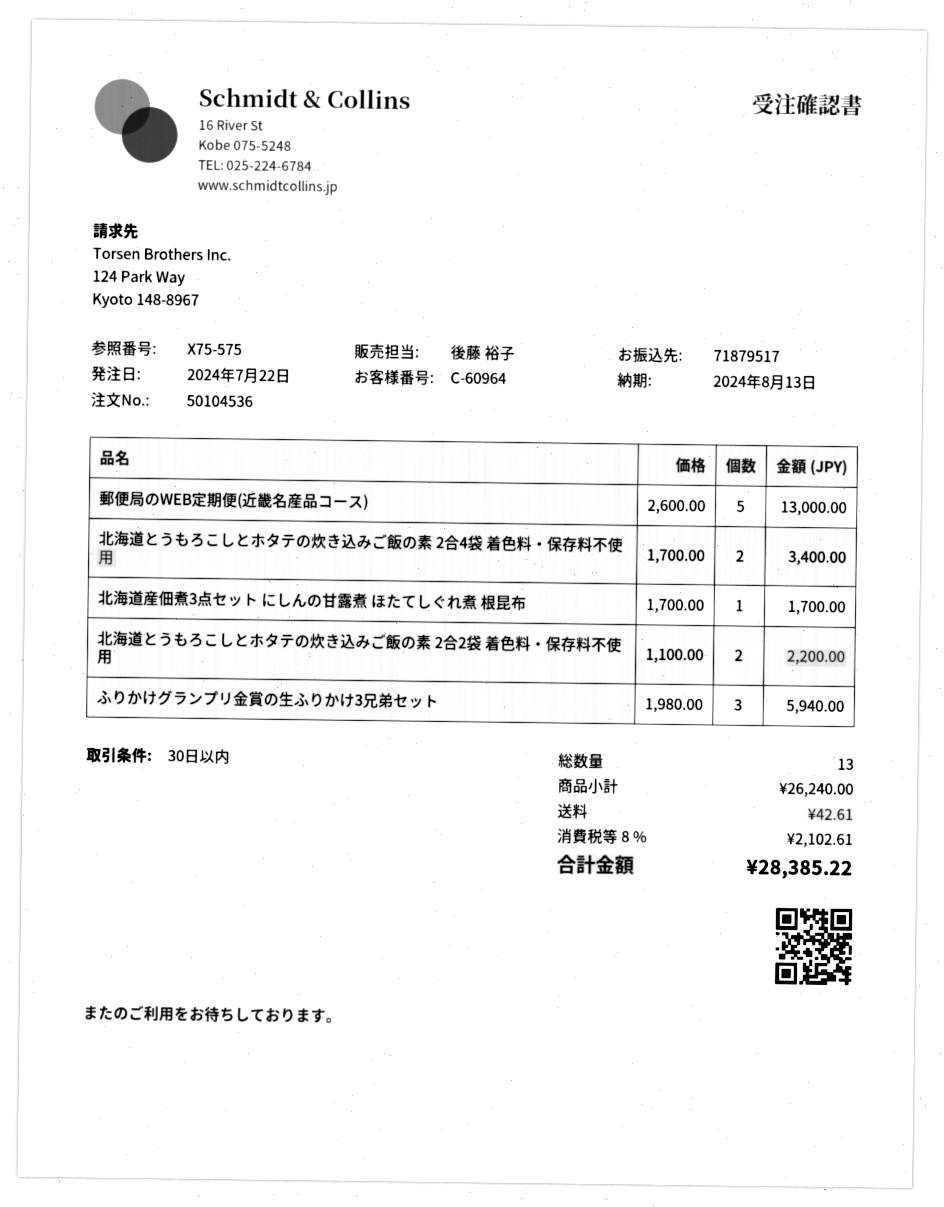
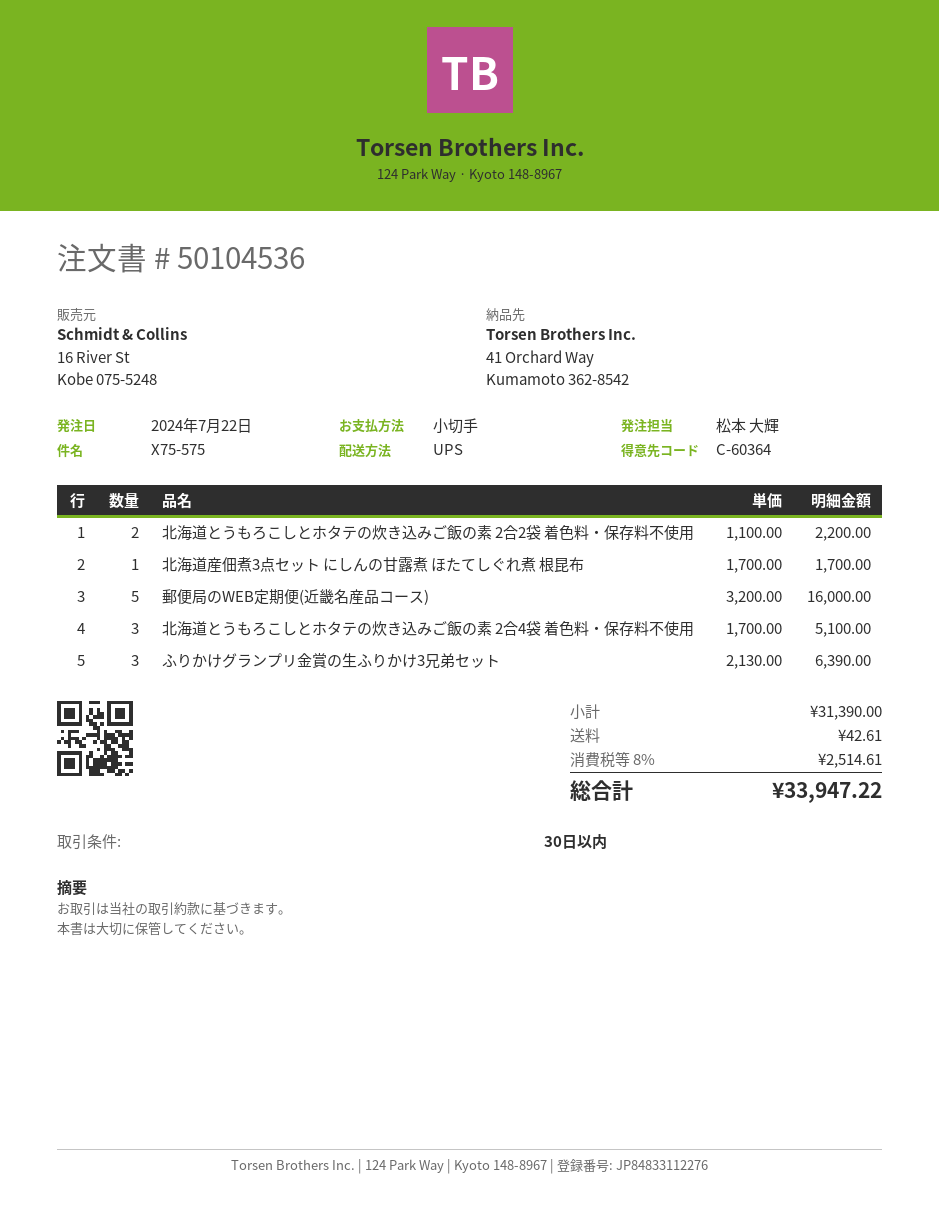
customer number: C-60964 -> C-60364
郵便局のWEB定期便(近畿名産品コース): 5 x 2600.00 = 13000.00 -> 5 x 3200.00 = 16000.00
北海道とうもろこしとホタテの炊き込みご飯の素 2合4袋 着色料・保存料不使用: 2 x 1700.00 = 3400.00 -> 3 x 1700.00 = 5100.00
ふりかけグランプリ金賞の生ふりかけ3兄弟セット: 3 x 1980.00 = 5940.00 -> 3 x 2130.00 = 6390.00
subtotal: 26240.00 -> 31390.00
tax: 8% = 2102.61 -> 8% = 2514.61
total: 28385.22 -> 33947.22

